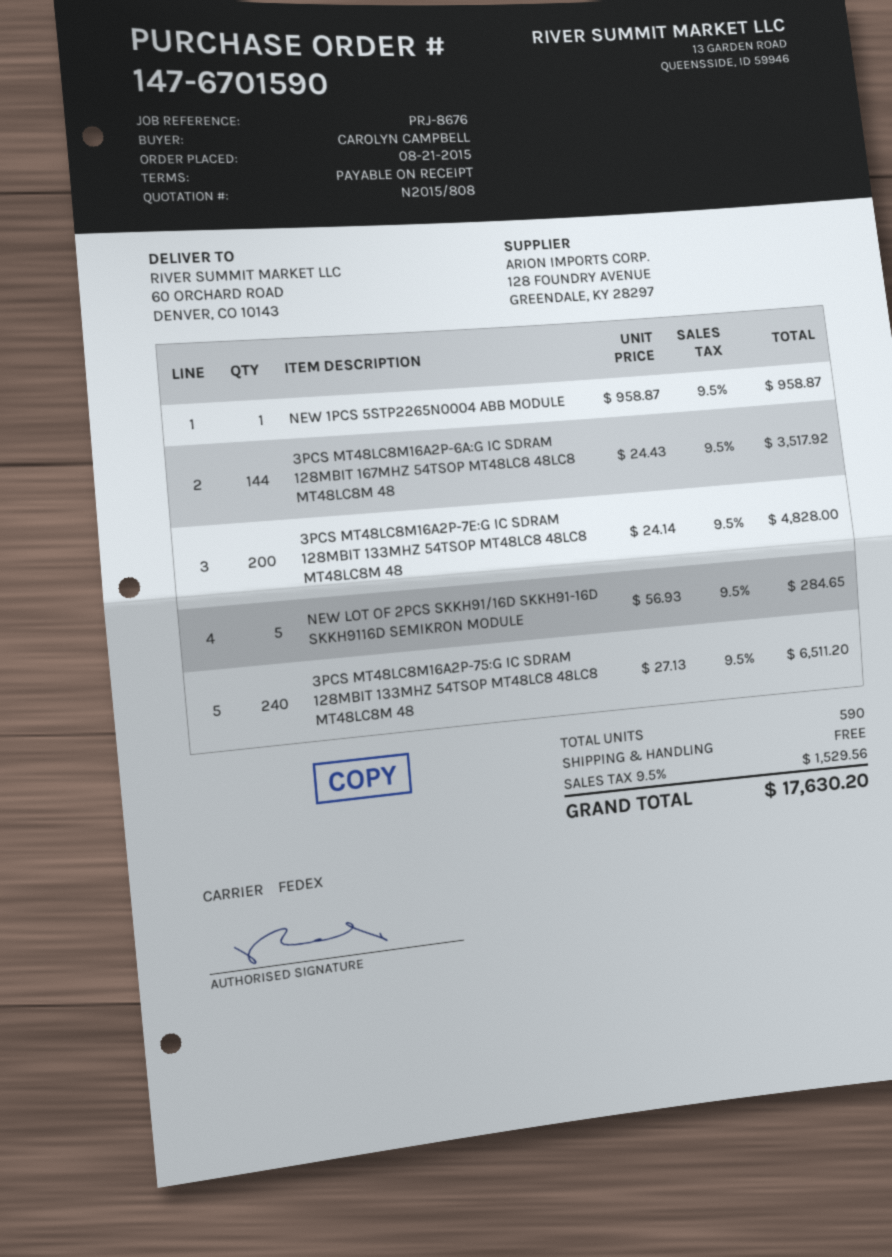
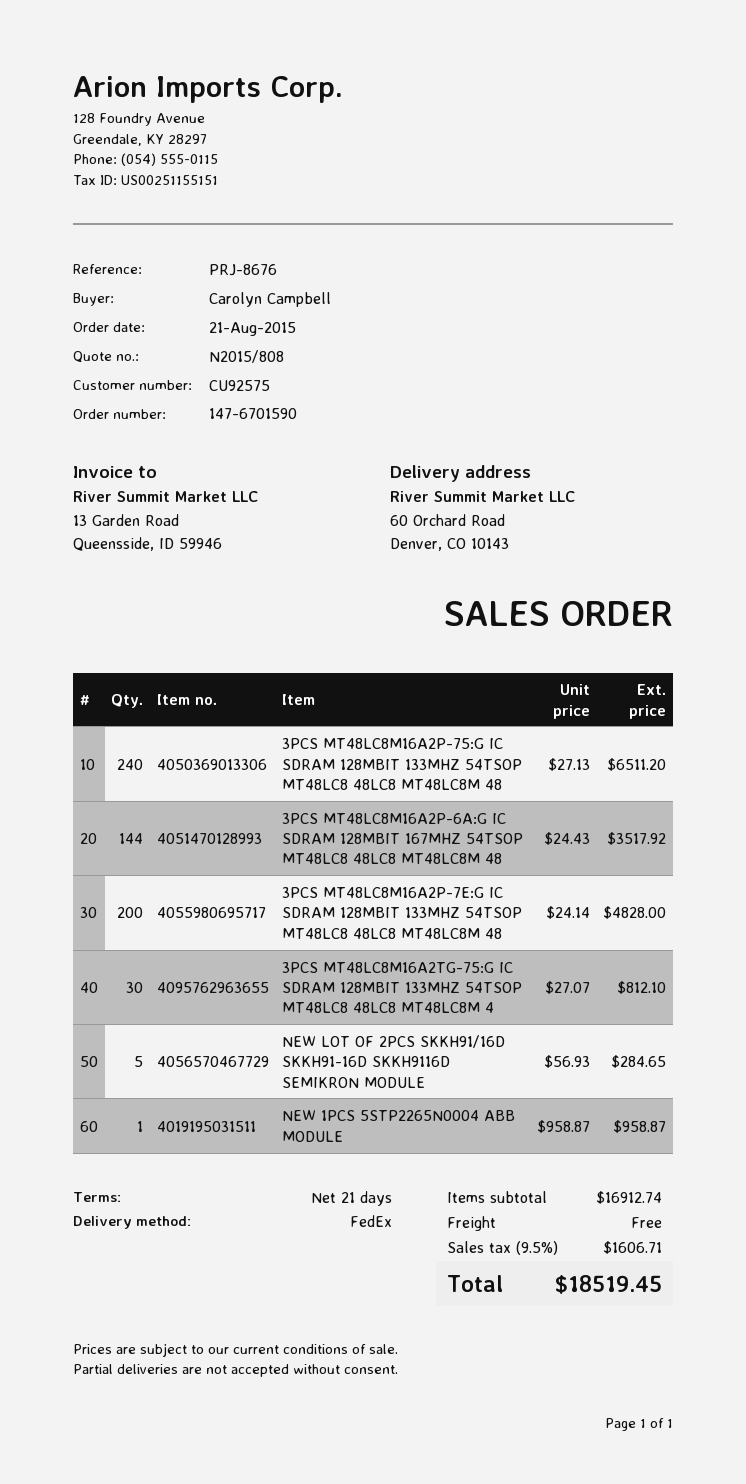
payment terms: on receipt -> 21 days
3PCS MT48LC8M16A2TG-75:G IC SDRAM 128MBIT 133MHZ 54TSOP MT48LC8 48LC8 MT48LC8M 4: none -> 30 x 27.07 = 812.10
tax: 9.5% = 1529.56 -> 9.5% = 1606.71
total: 17630.20 -> 18519.45

